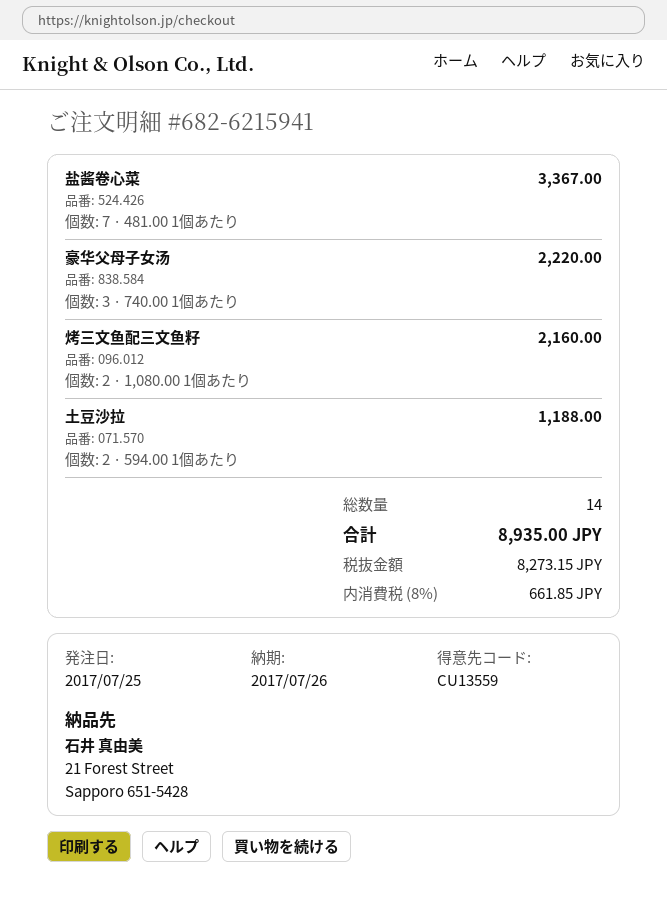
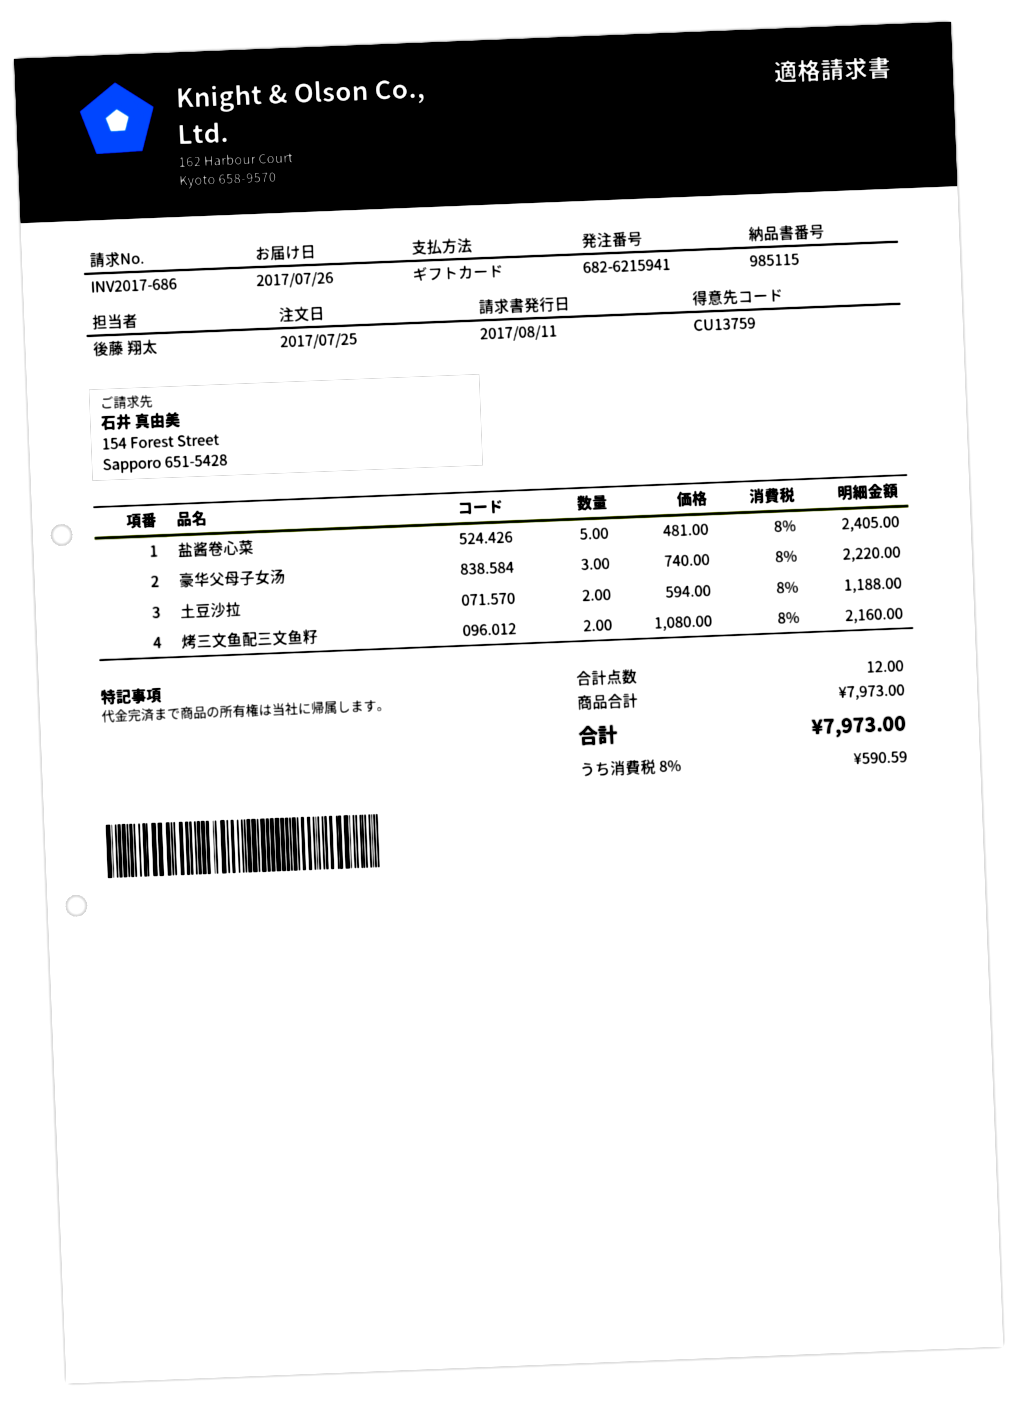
customer number: CU13559 -> CU13759
盐酱卷心菜: 7 x 481.00 = 3367.00 -> 5 x 481.00 = 2405.00
total quantity: 14 -> 12
tax: 8% = 661.85 -> 8% = 590.59
total: 8935.00 -> 7973.00

